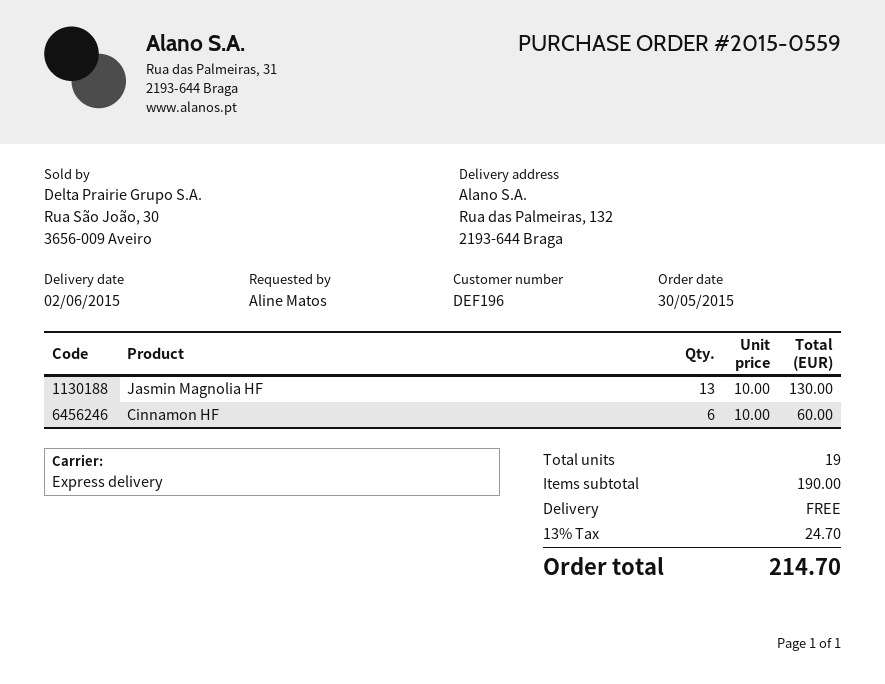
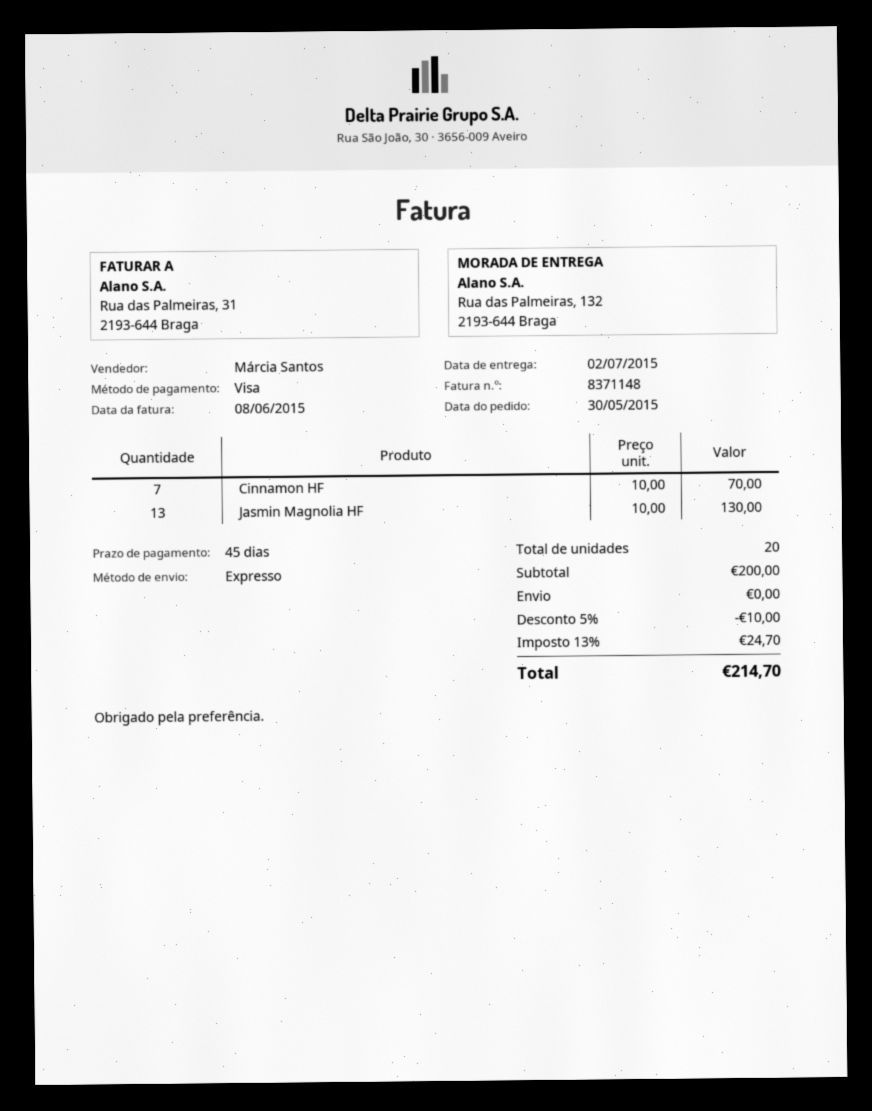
delivery date: 2015-06-02 -> 2015-07-02
Cinnamon HF: 6 x 10.00 = 60.00 -> 7 x 10.00 = 70.00
total quantity: 19 -> 20
subtotal: 190.00 -> 200.00
discount: none -> 5% = 10.00

